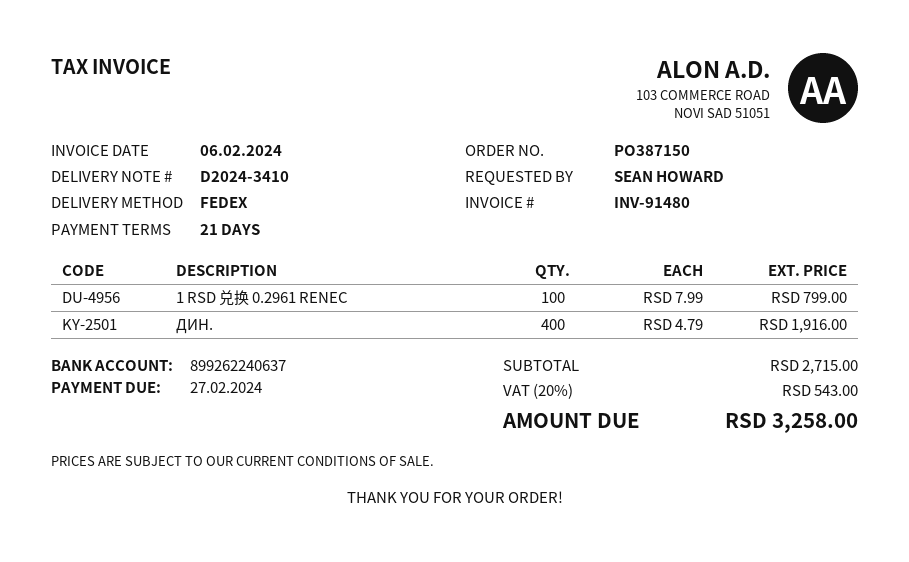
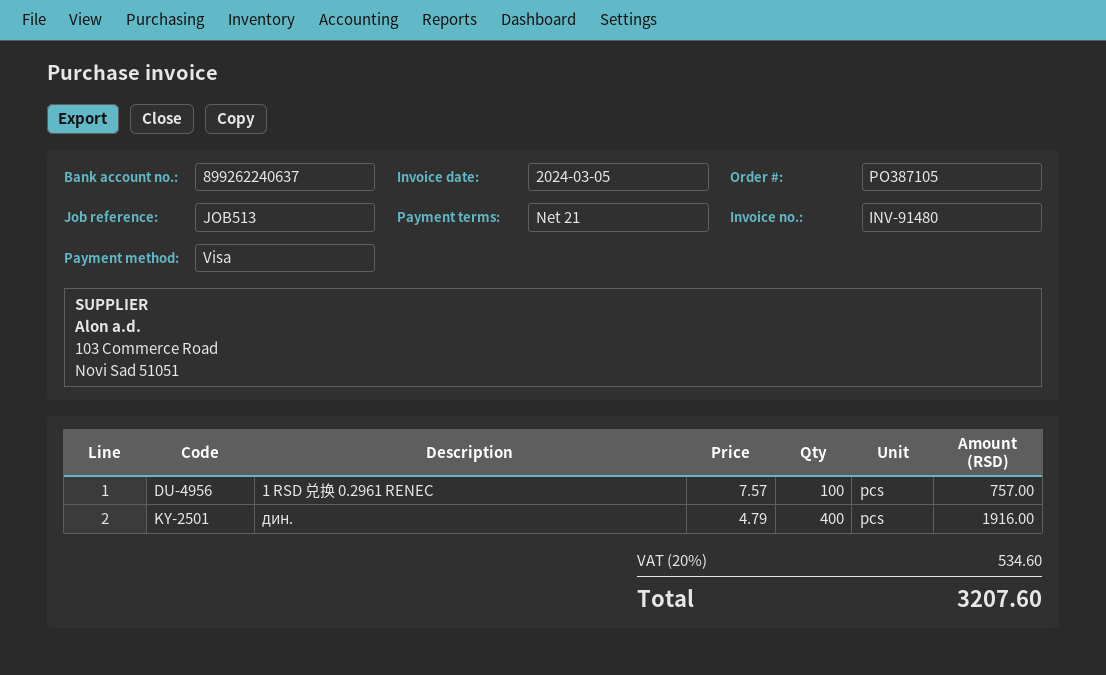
order number: PO387150 -> PO387105
invoice date: 2024-02-06 -> 2024-03-05
1 RSD 兑换 0.2961 RENEC: 100 x 7.99 = 799.00 -> 100 x 7.57 = 757.00
tax: 20% = 543.00 -> 20% = 534.60
total: 3258.00 -> 3207.60

